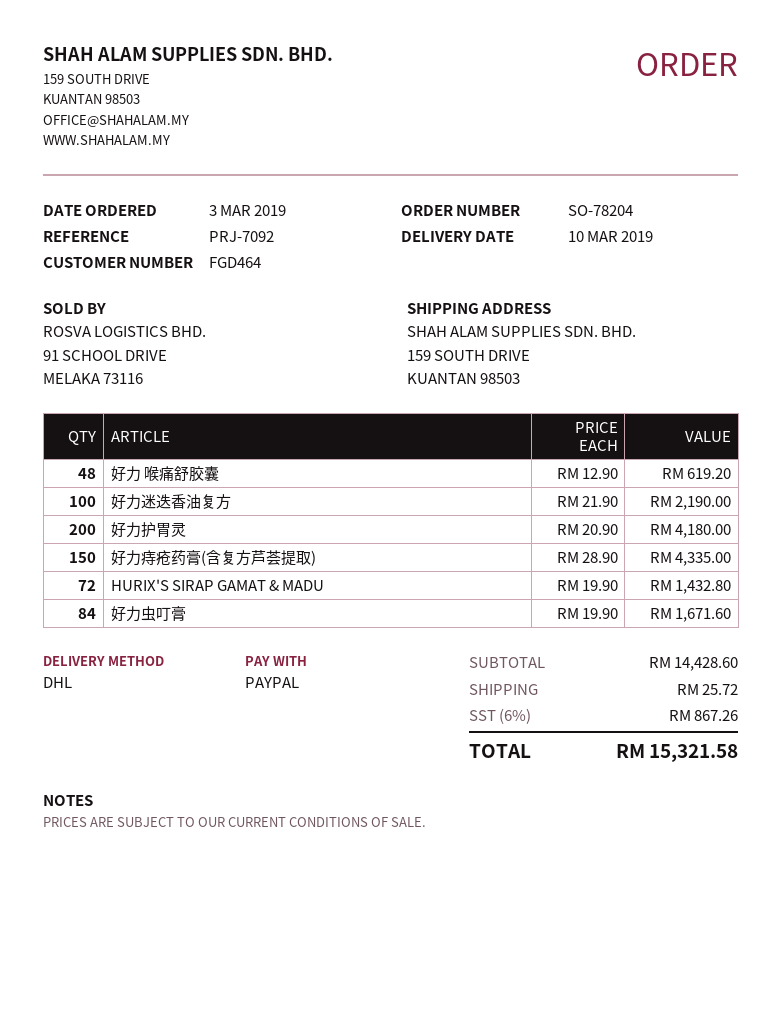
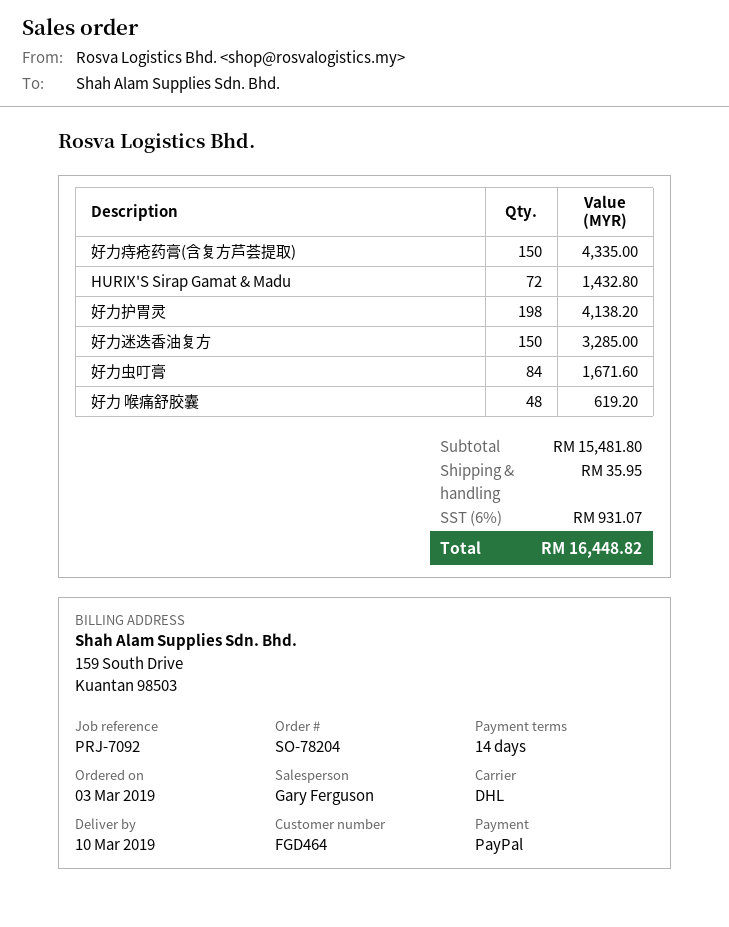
好力迷迭香油复方: 100 for 2190.00 -> 150 for 3285.00
好力护胃灵: 200 for 4180.00 -> 198 for 4138.20
subtotal: 14428.60 -> 15481.80
shipping: 25.72 -> 35.95
tax: 6% = 867.26 -> 6% = 931.07
total: 15321.58 -> 16448.82

